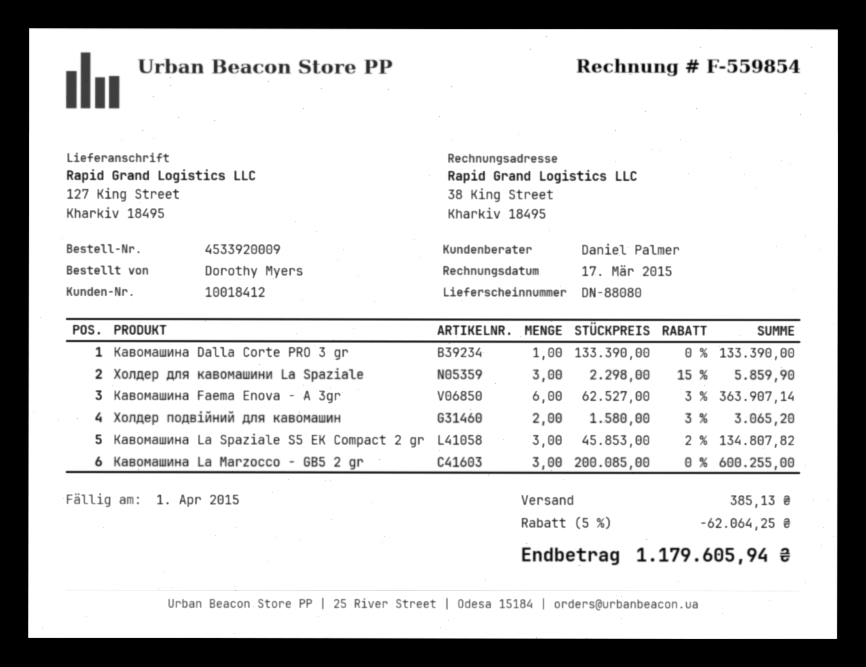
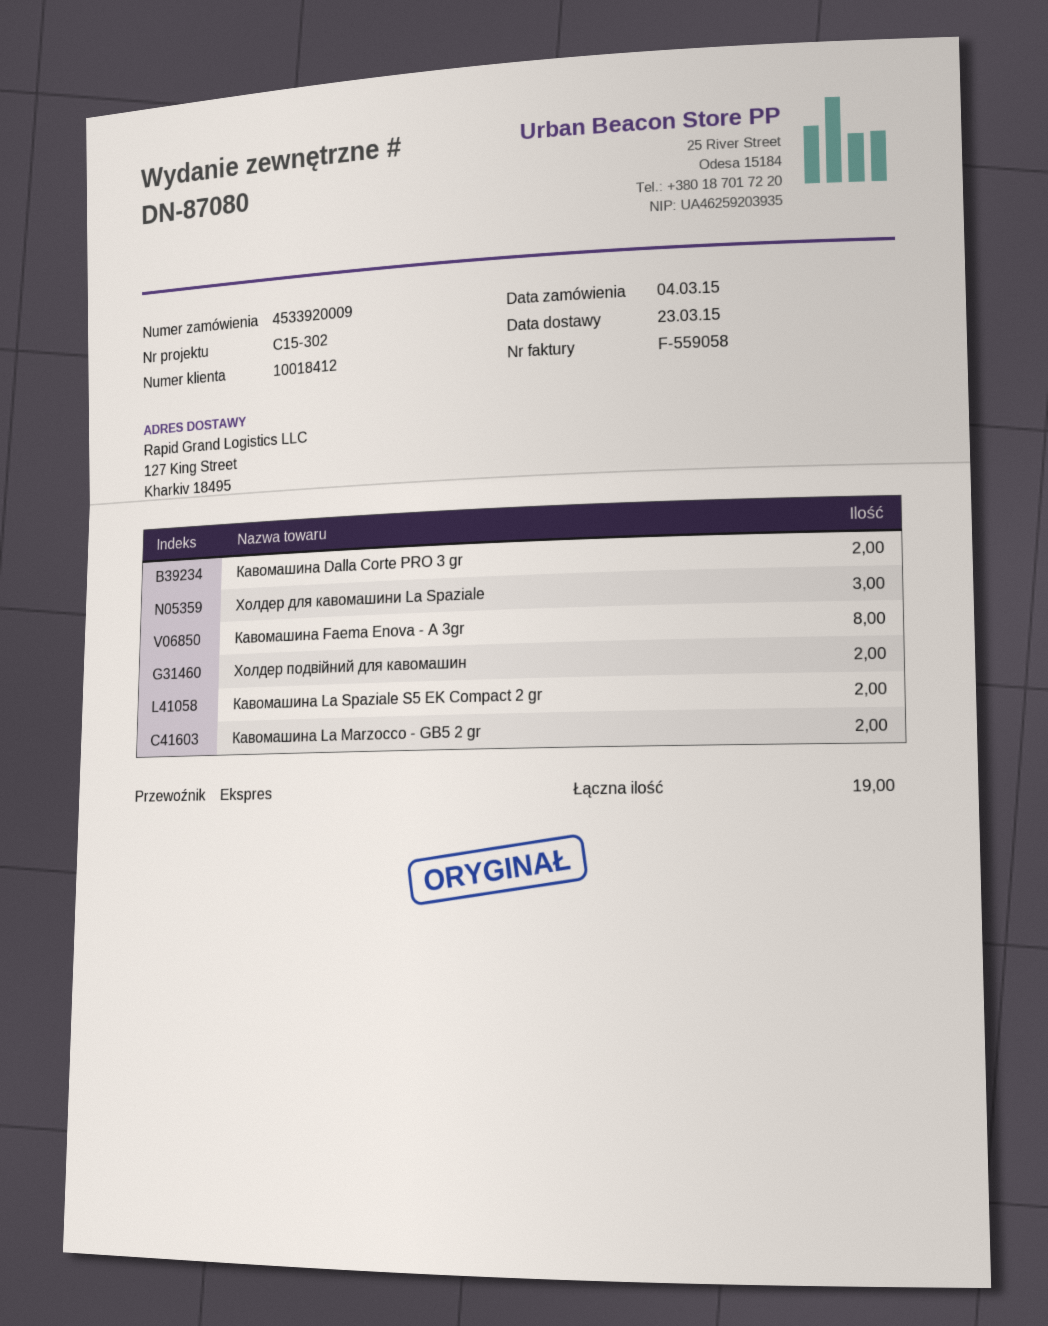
delivery note number: DN-88080 -> DN-87080
invoice number: F-559854 -> F-559058
Кавомашина Dalla Corte PRO 3 gr: 1 -> 2
Кавомашина Faema Enova - A 3gr: 6 -> 8
Кавомашина La Spaziale S5 EK Compact 2 gr: 3 -> 2
Кавомашина La Marzocco - GB5 2 gr: 3 -> 2

